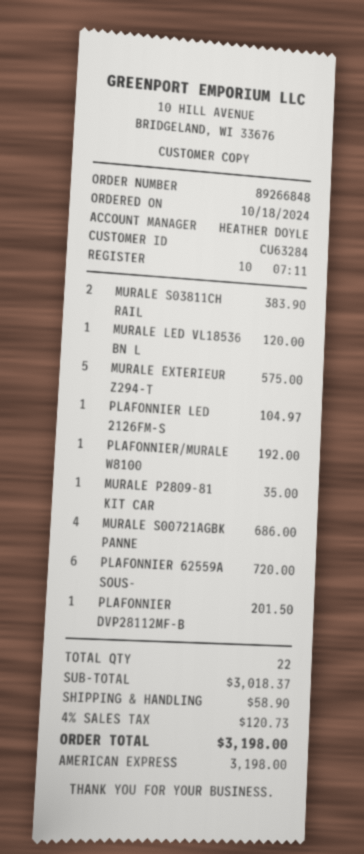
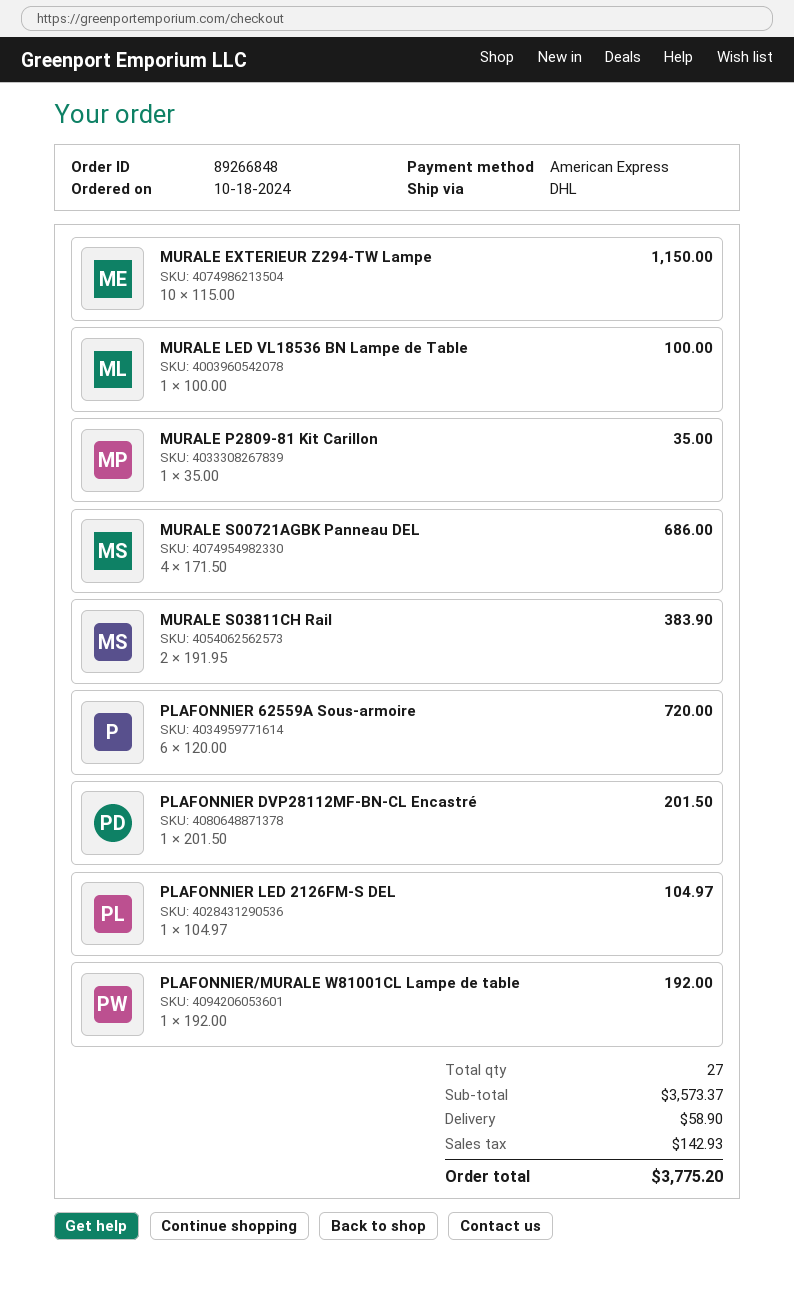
MURALE LED VL18536 BN L: 1 for 120.00 -> 1 for 100.00
MURALE EXTERIEUR Z294-T: 5 for 575.00 -> 10 for 1150.00
total quantity: 22 -> 27
subtotal: 3018.37 -> 3573.37
tax: 120.73 -> 142.93
total: 3198.00 -> 3775.20

